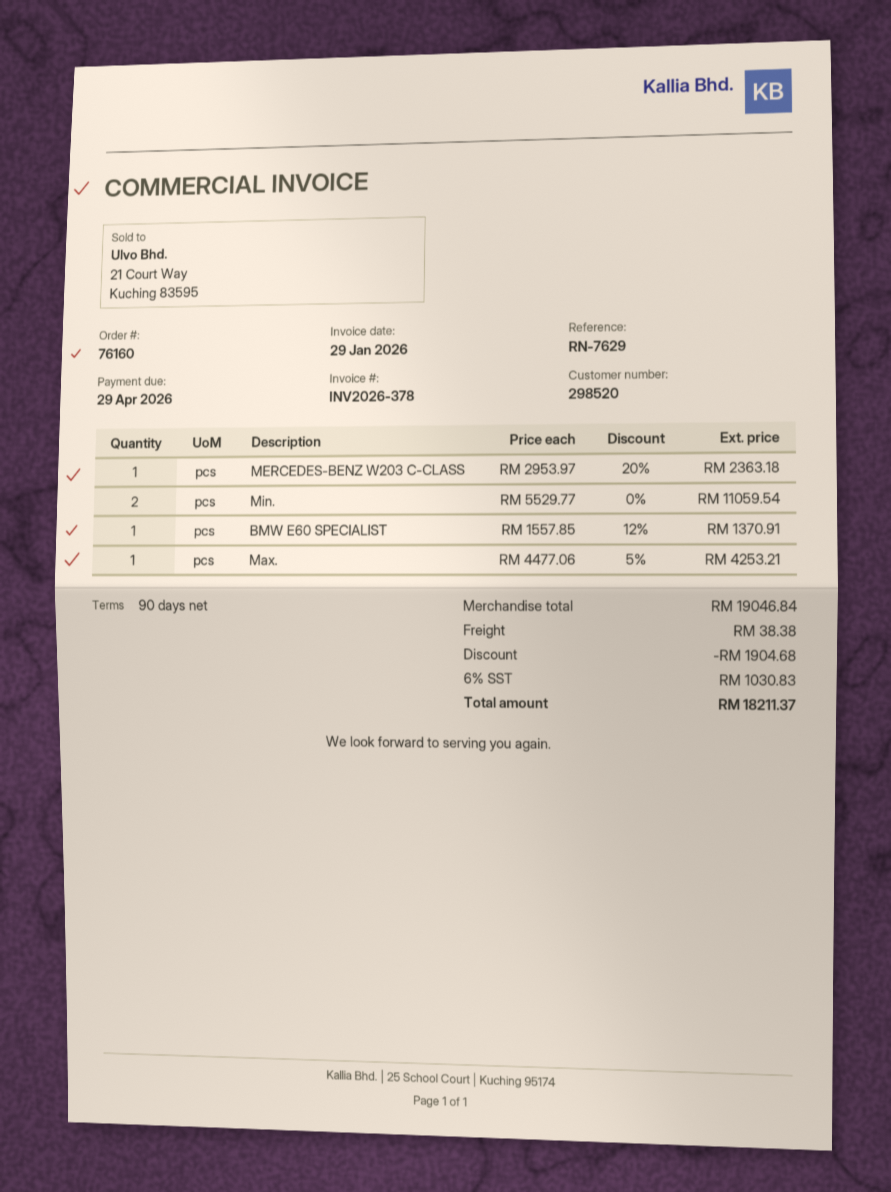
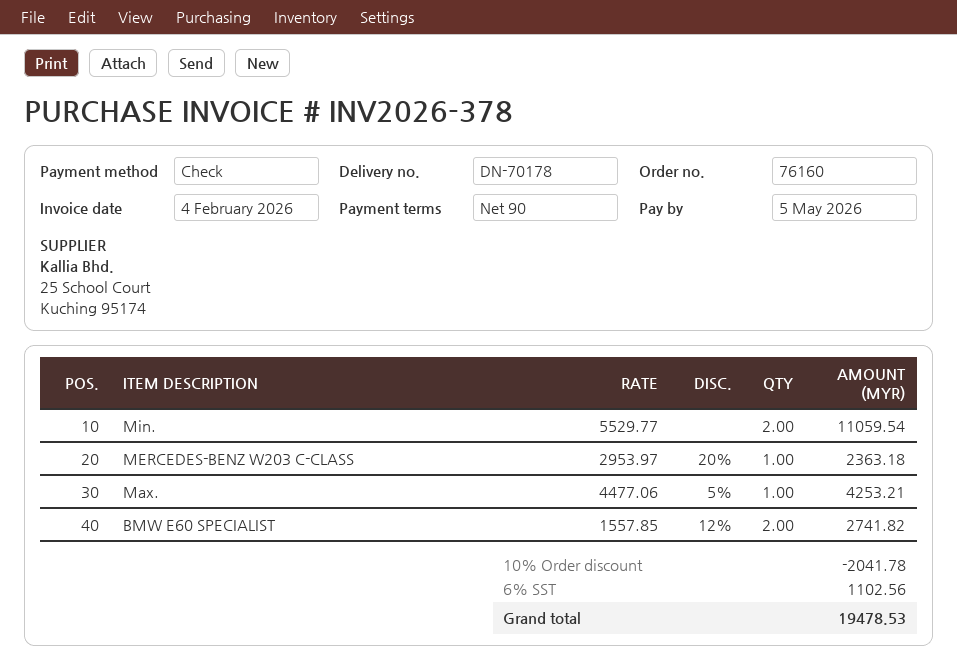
invoice date: 2026-01-29 -> 2026-02-04
due date: 2026-04-29 -> 2026-05-05
BMW E60 SPECIALIST: 1 x 1557.85 - 12% = 1370.91 -> 2 x 1557.85 - 12% = 2741.82
discount: 1904.68 -> 2041.78
shipping: 38.38 -> none
tax: 6% = 1030.83 -> 6% = 1102.56
total: 18211.37 -> 19478.53

